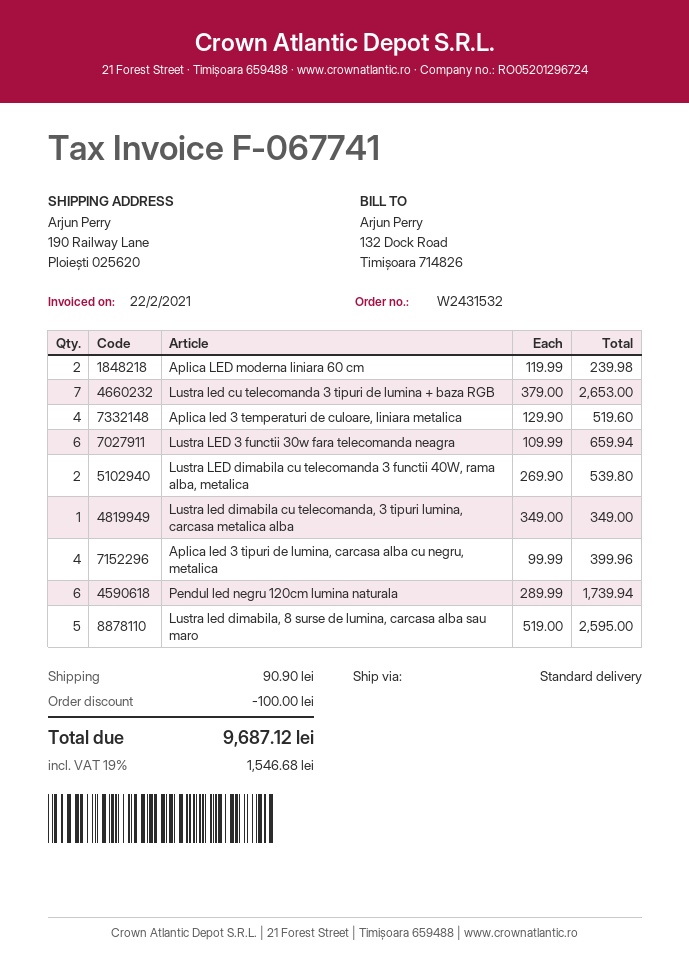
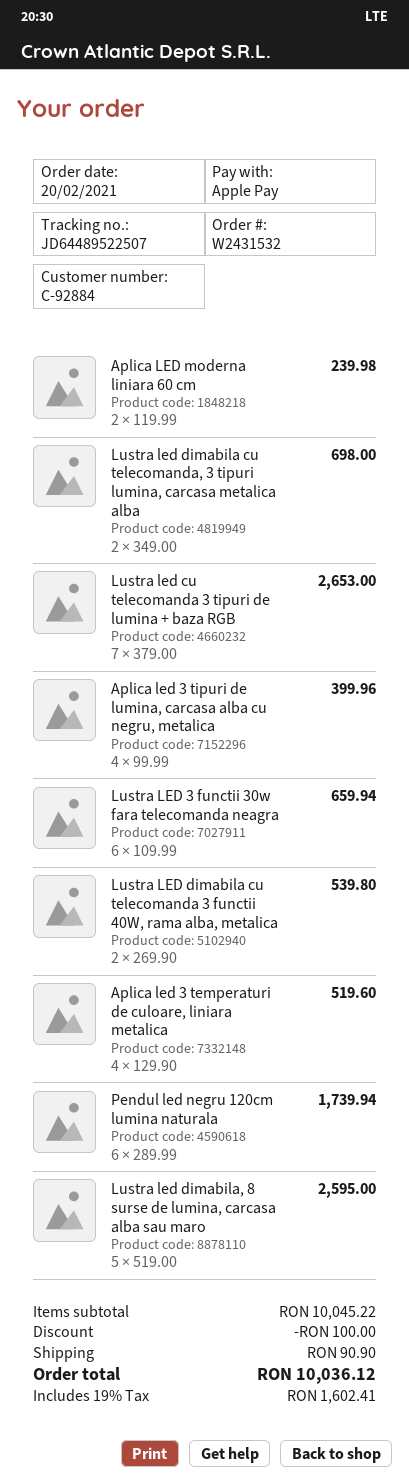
Lustra led dimabila cu telecomanda, 3 tipuri lumina, carcasa metalica alba: 1 x 349.00 = 349.00 -> 2 x 349.00 = 698.00
tax: 19% = 1546.68 -> 19% = 1602.41
total: 9687.12 -> 10036.12

